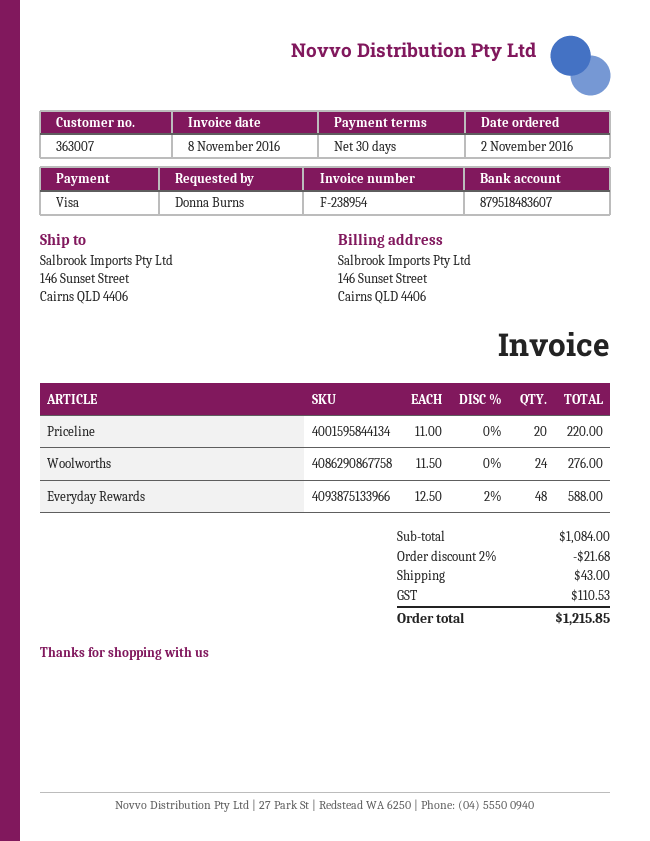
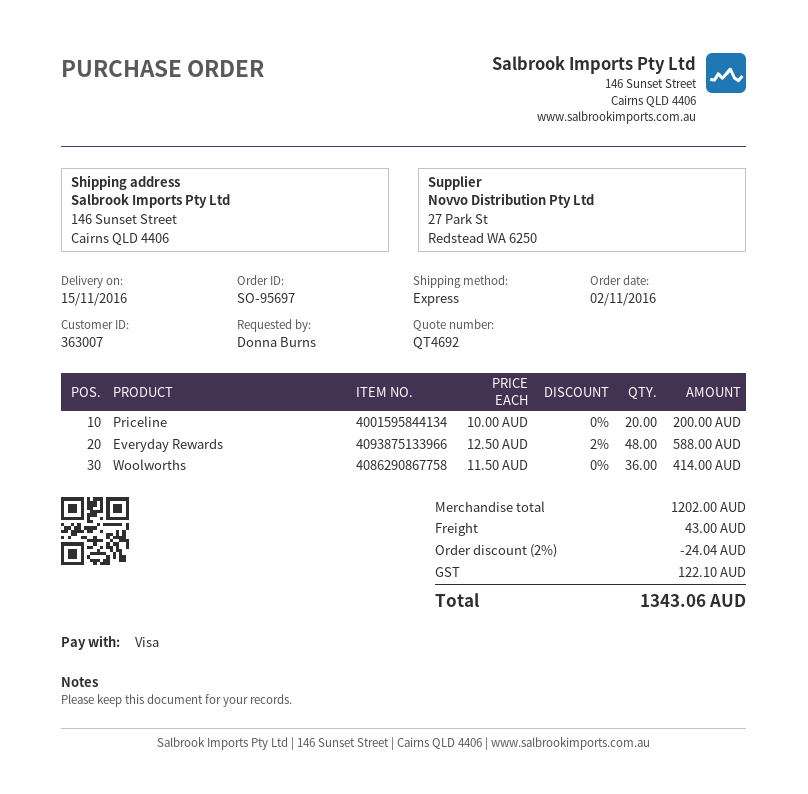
Priceline: 20 x 11.00 = 220.00 -> 20 x 10.00 = 200.00
Woolworths: 24 x 11.50 = 276.00 -> 36 x 11.50 = 414.00
subtotal: 1084.00 -> 1202.00
discount: 2% = 21.68 -> 2% = 24.04
tax: 110.53 -> 122.10
total: 1215.85 -> 1343.06

